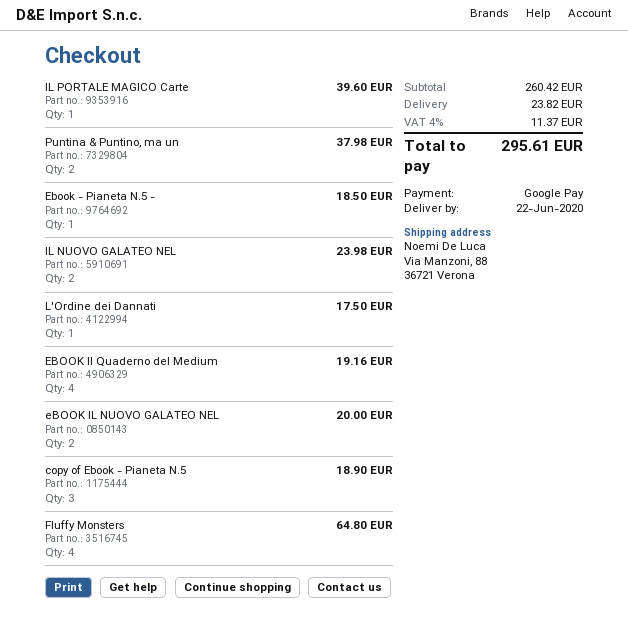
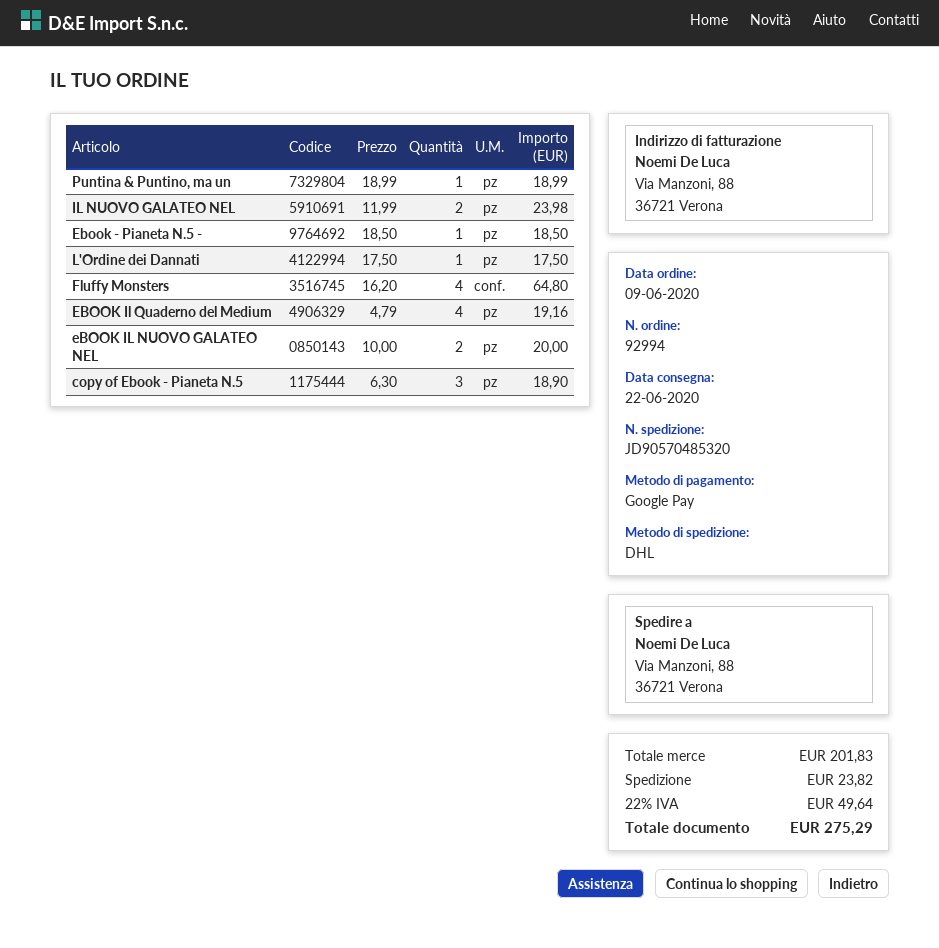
IL PORTALE MAGICO Carte: 1 for 39.60 -> none
Puntina & Puntino, ma un: 2 for 37.98 -> 1 for 18.99
subtotal: 260.42 -> 201.83
tax: 4% = 11.37 -> 22% = 49.64
total: 295.61 -> 275.29

